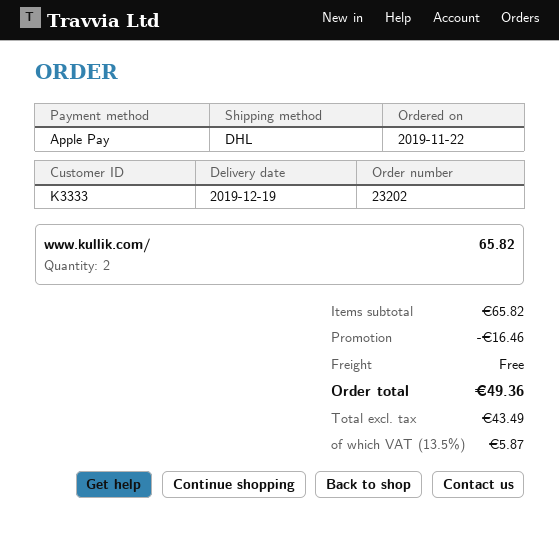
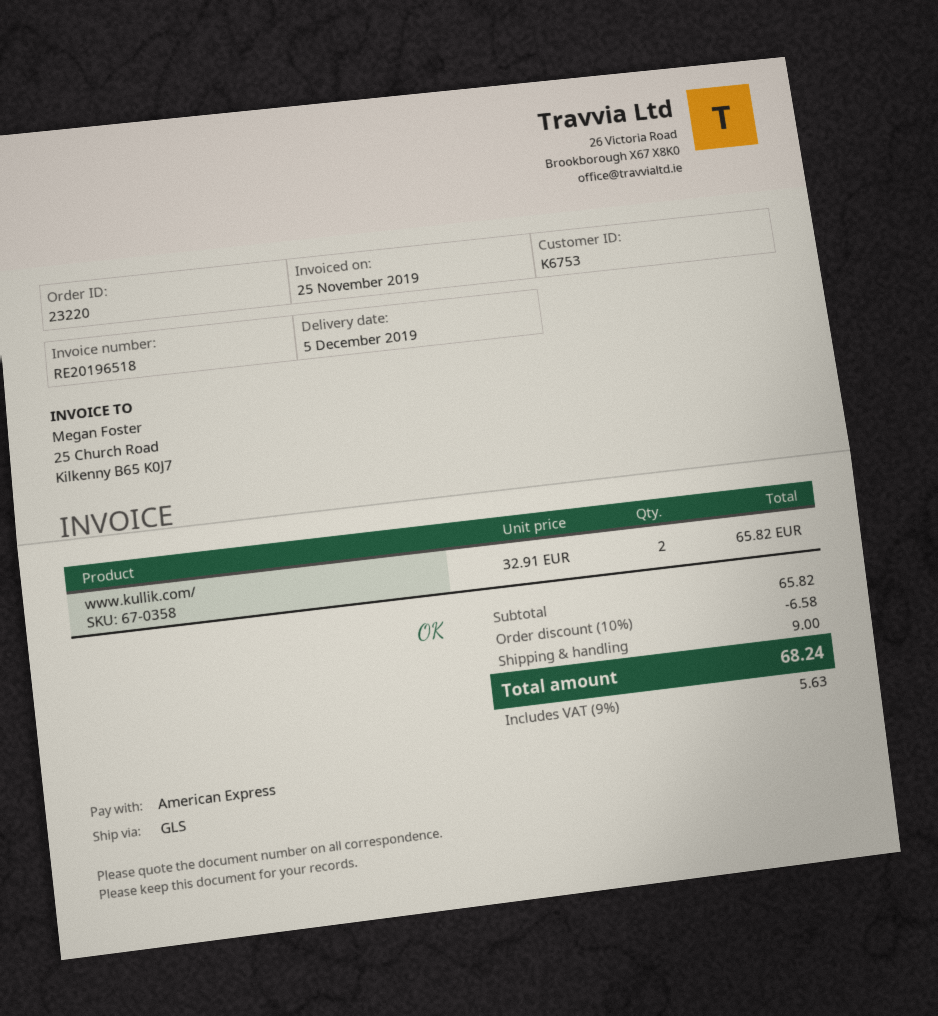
order number: 23202 -> 23220
delivery date: 2019-12-19 -> 2019-12-05
customer number: K3333 -> K6753
payment method: Apple Pay -> American Express
shipping method: DHL -> GLS
discount: 16.46 -> 6.58
shipping: 0.00 -> 9.00
tax: 13.5% = 5.87 -> 9% = 5.63
total: 49.36 -> 68.24

